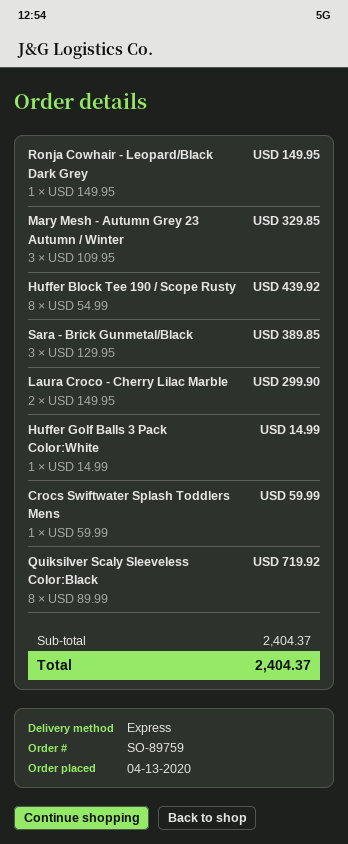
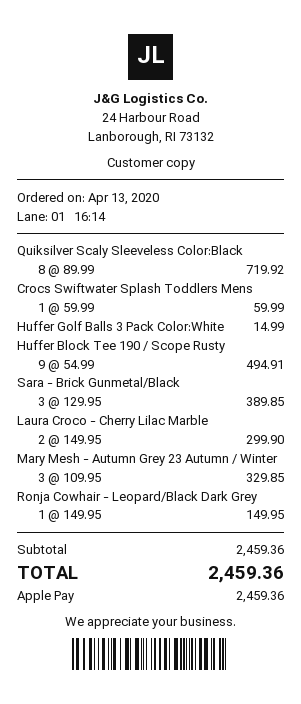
Huffer Block Tee 190 / Scope Rusty: 8 x 54.99 = 439.92 -> 9 x 54.99 = 494.91
subtotal: 2404.37 -> 2459.36
total: 2404.37 -> 2459.36

